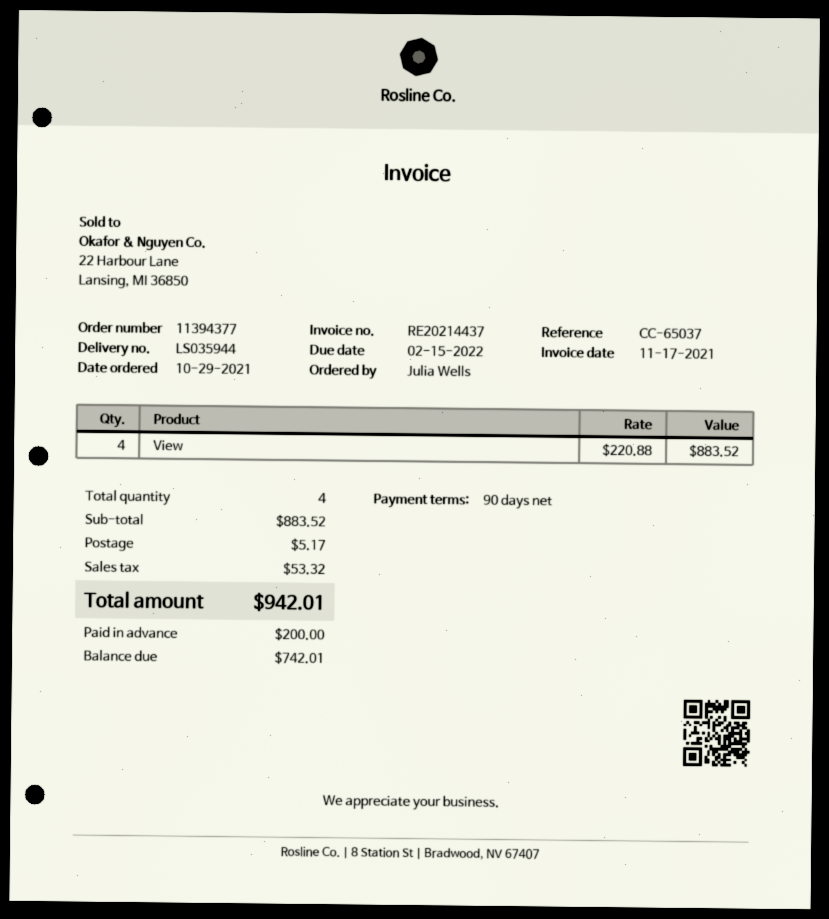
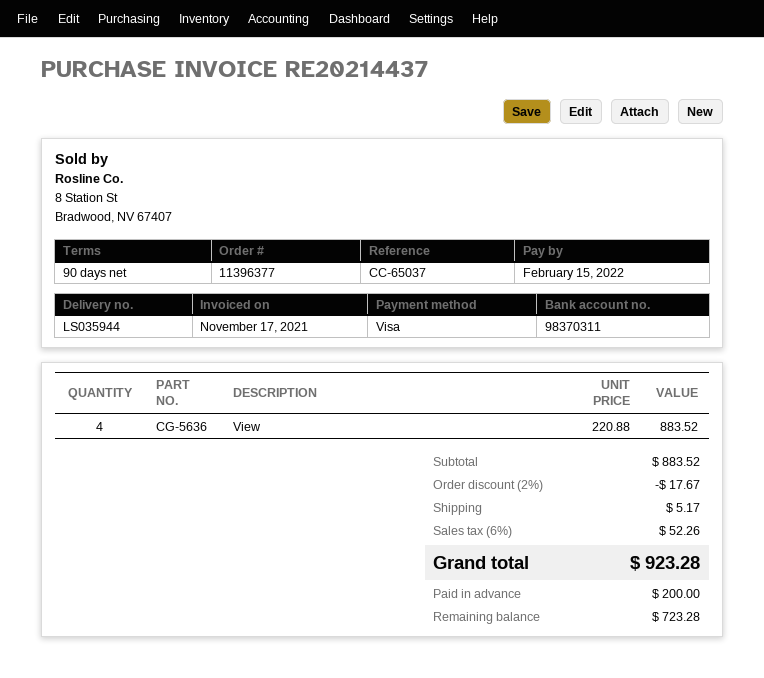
order number: 11394377 -> 11396377
discount: none -> 2% = 17.67
tax: 53.32 -> 52.26
total: 942.01 -> 923.28
balance: 742.01 -> 723.28

